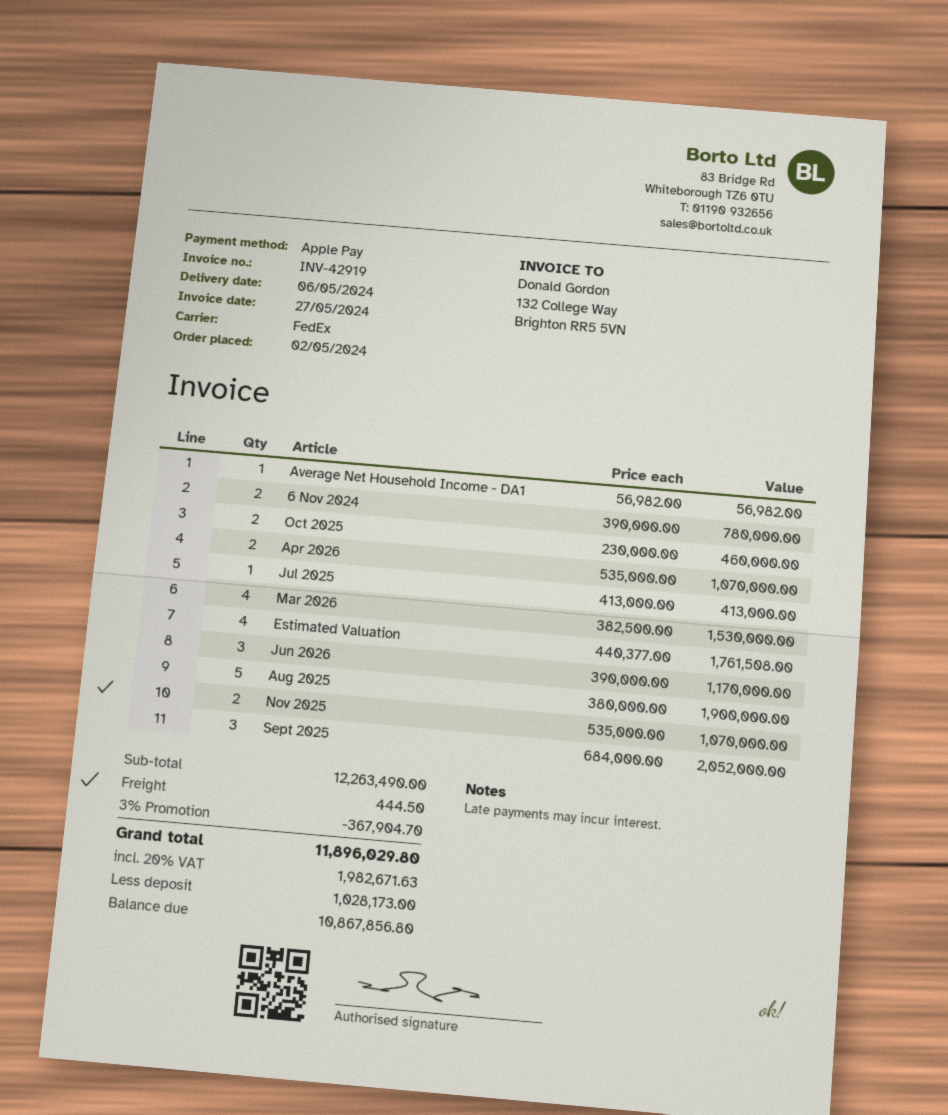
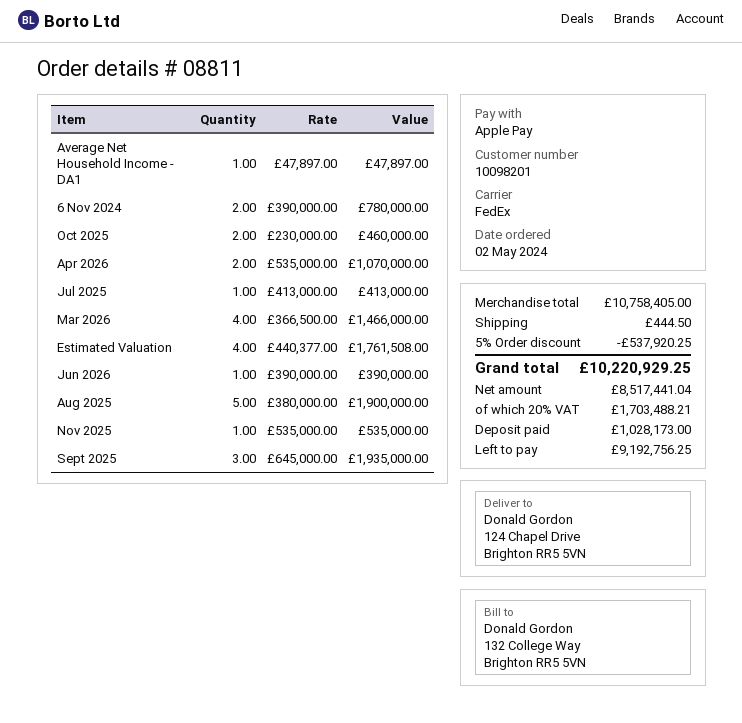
Average Net Household Income - DA1: 1 x 56982.00 = 56982.00 -> 1 x 47897.00 = 47897.00
Mar 2026: 4 x 382500.00 = 1530000.00 -> 4 x 366500.00 = 1466000.00
Jun 2026: 3 x 390000.00 = 1170000.00 -> 1 x 390000.00 = 390000.00
Nov 2025: 2 x 535000.00 = 1070000.00 -> 1 x 535000.00 = 535000.00
Sept 2025: 3 x 684000.00 = 2052000.00 -> 3 x 645000.00 = 1935000.00
subtotal: 12263490.00 -> 10758405.00
discount: 3% = 367904.70 -> 5% = 537920.25
tax: 20% = 1982671.63 -> 20% = 1703488.21
total: 11896029.80 -> 10220929.25
balance: 10867856.80 -> 9192756.25

